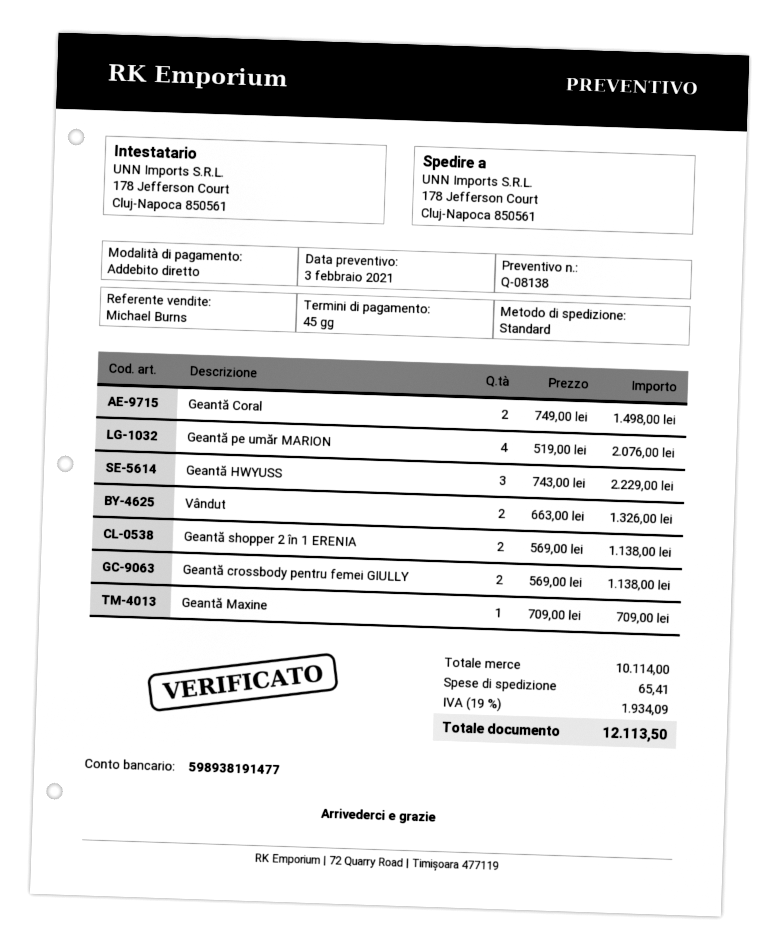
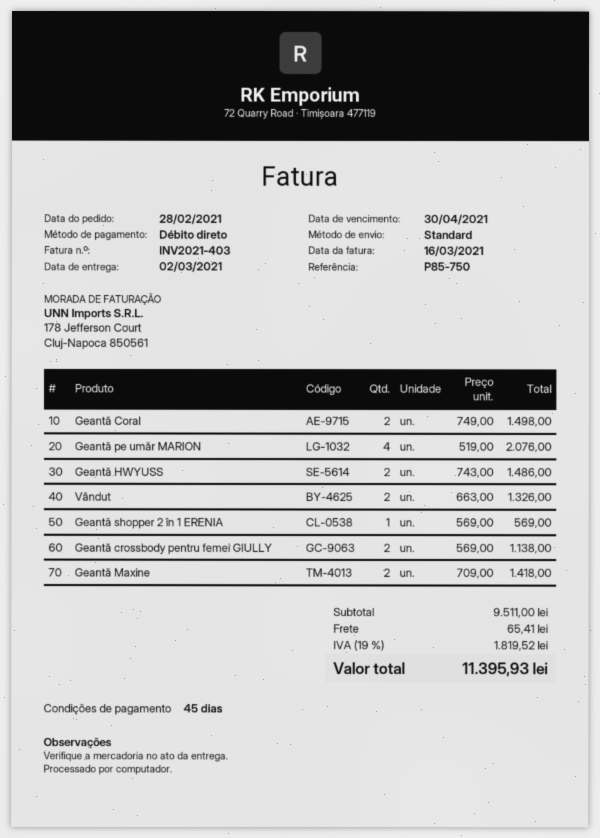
Geantă HWYUSS: 3 x 743.00 = 2229.00 -> 2 x 743.00 = 1486.00
Geantă shopper 2 în 1 ERENIA: 2 x 569.00 = 1138.00 -> 1 x 569.00 = 569.00
Geantă Maxine: 1 x 709.00 = 709.00 -> 2 x 709.00 = 1418.00
subtotal: 10114.00 -> 9511.00
tax: 19% = 1934.09 -> 19% = 1819.52
total: 12113.50 -> 11395.93

